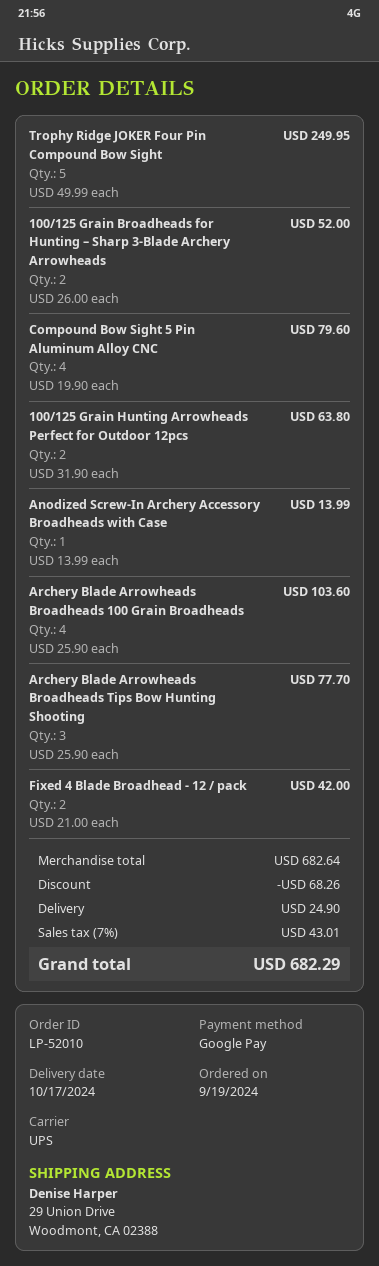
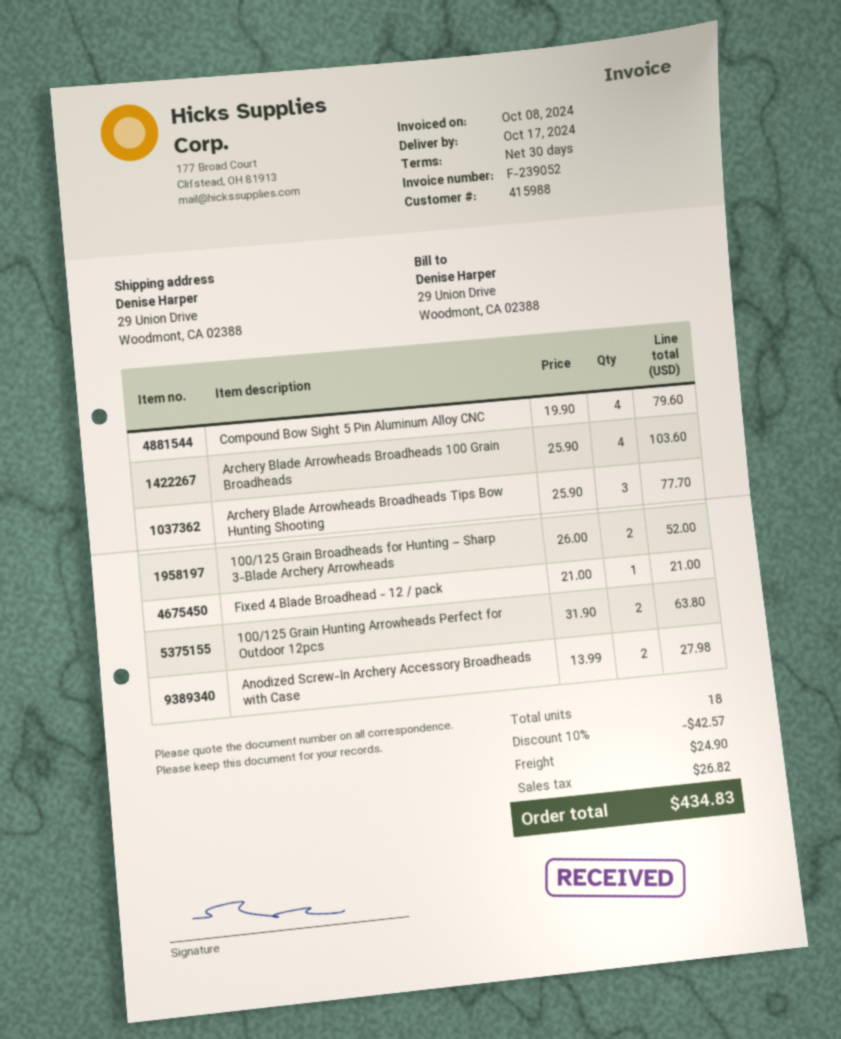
Trophy Ridge JOKER Four Pin Compound Bow Sight: 5 x 49.99 = 249.95 -> none
Anodized Screw-In Archery Accessory Broadheads with Case: 1 x 13.99 = 13.99 -> 2 x 13.99 = 27.98
Fixed 4 Blade Broadhead - 12 / pack: 2 x 21.00 = 42.00 -> 1 x 21.00 = 21.00
discount: 68.26 -> 42.57
tax: 43.01 -> 26.82
total: 682.29 -> 434.83

